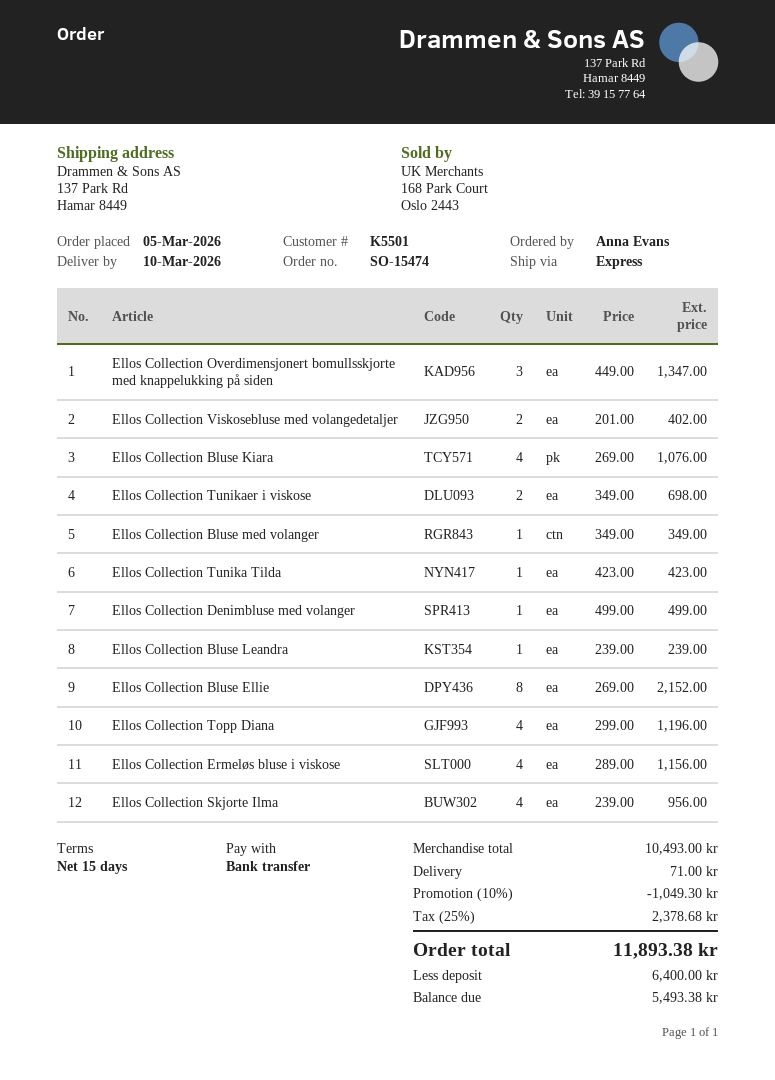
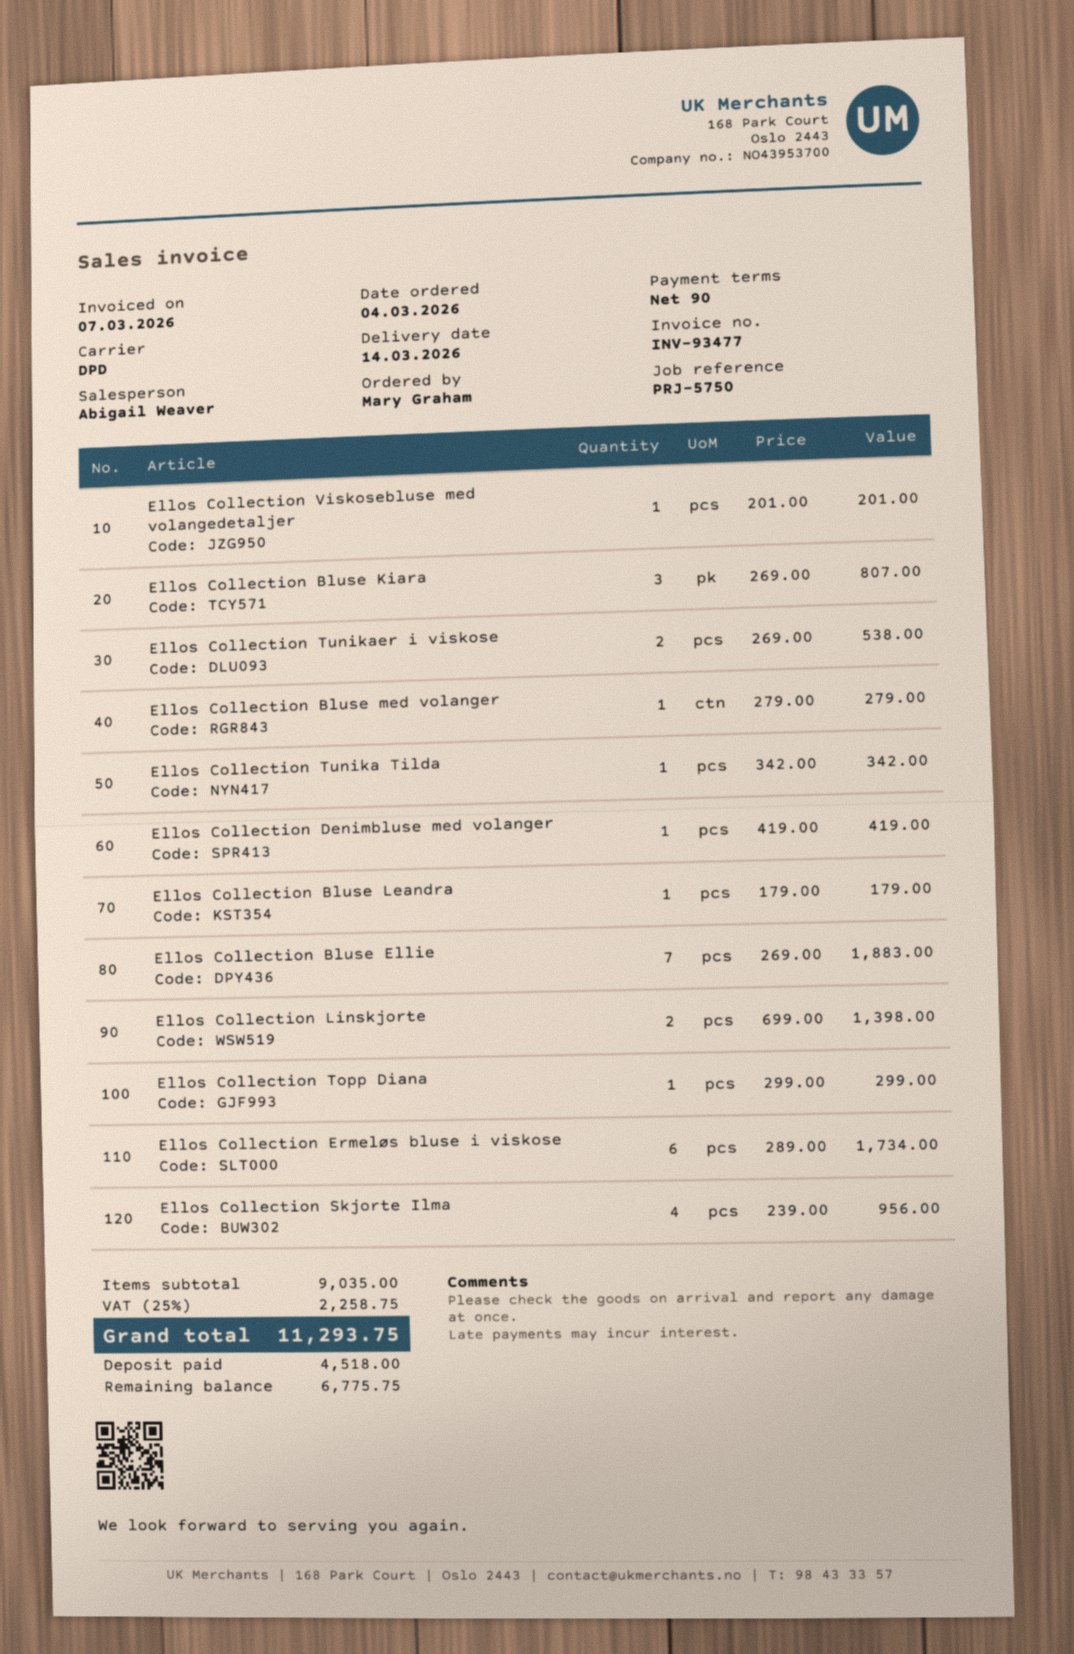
order date: 2026-03-05 -> 2026-03-04
delivery date: 2026-03-10 -> 2026-03-14
payment terms: 15 days -> 90 days
ordered by: Anna Evans -> Mary Graham
shipping method: express -> DPD
Ellos Collection Overdimensjonert bomullsskjorte med knappelukking på siden: 3 x 449.00 = 1347.00 -> none
Ellos Collection Viskosebluse med volangedetaljer: 2 x 201.00 = 402.00 -> 1 x 201.00 = 201.00
Ellos Collection Bluse Kiara: 4 x 269.00 = 1076.00 -> 3 x 269.00 = 807.00
Ellos Collection Tunikaer i viskose: 2 x 349.00 = 698.00 -> 2 x 269.00 = 538.00
Ellos Collection Bluse med volanger: 1 x 349.00 = 349.00 -> 1 x 279.00 = 279.00
Ellos Collection Tunika Tilda: 1 x 423.00 = 423.00 -> 1 x 342.00 = 342.00
Ellos Collection Denimbluse med volanger: 1 x 499.00 = 499.00 -> 1 x 419.00 = 419.00
Ellos Collection Bluse Leandra: 1 x 239.00 = 239.00 -> 1 x 179.00 = 179.00
Ellos Collection Bluse Ellie: 8 x 269.00 = 2152.00 -> 7 x 269.00 = 1883.00
Ellos Collection Topp Diana: 4 x 299.00 = 1196.00 -> 1 x 299.00 = 299.00
Ellos Collection Ermeløs bluse i viskose: 4 x 289.00 = 1156.00 -> 6 x 289.00 = 1734.00
Ellos Collection Linskjorte: none -> 2 x 699.00 = 1398.00
subtotal: 10493.00 -> 9035.00
discount: 10% = 1049.30 -> none
shipping: 71.00 -> none
tax: 25% = 2378.68 -> 25% = 2258.75
total: 11893.38 -> 11293.75
deposit: 6400.00 -> 4518.00
balance: 5493.38 -> 6775.75

